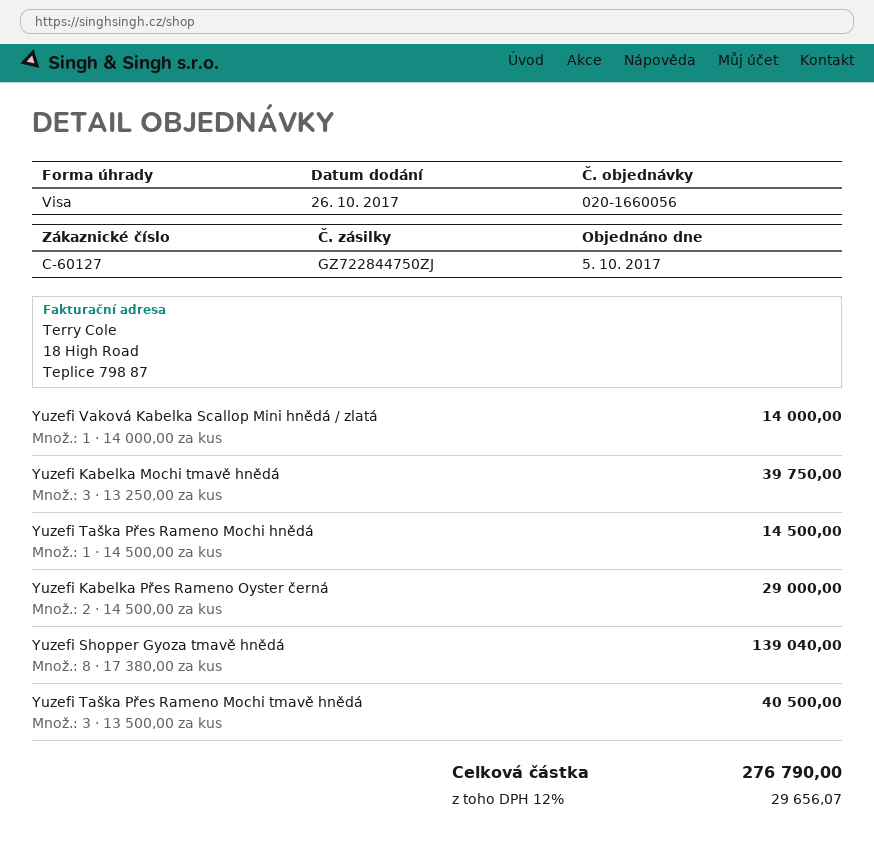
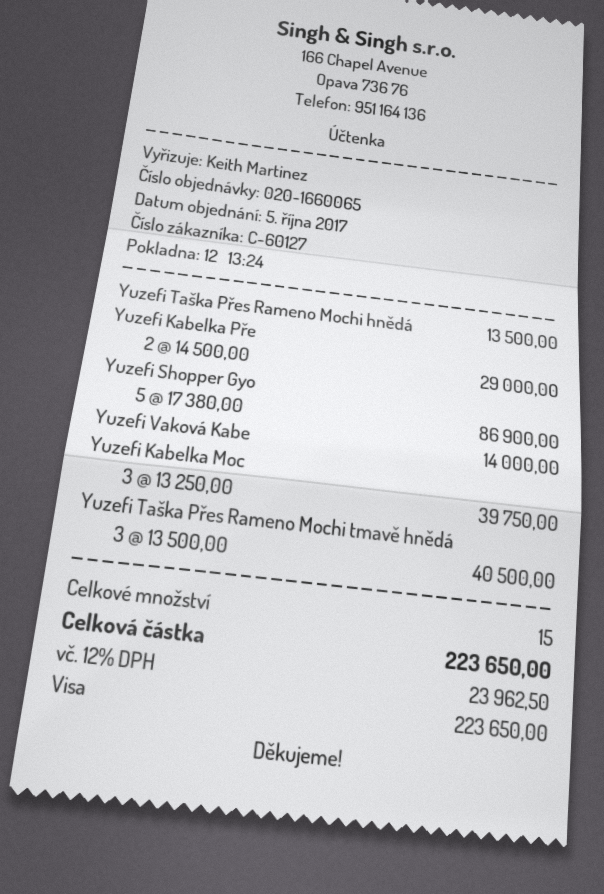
order number: 020-1660056 -> 020-1660065
Yuzefi Taška Přes Rameno Mochi hnědá: 1 x 14500.00 = 14500.00 -> 1 x 13500.00 = 13500.00
Yuzefi Shopper Gyoza tmavě hnědá: 8 x 17380.00 = 139040.00 -> 5 x 17380.00 = 86900.00
tax: 12% = 29656.07 -> 12% = 23962.50
total: 276790.00 -> 223650.00

